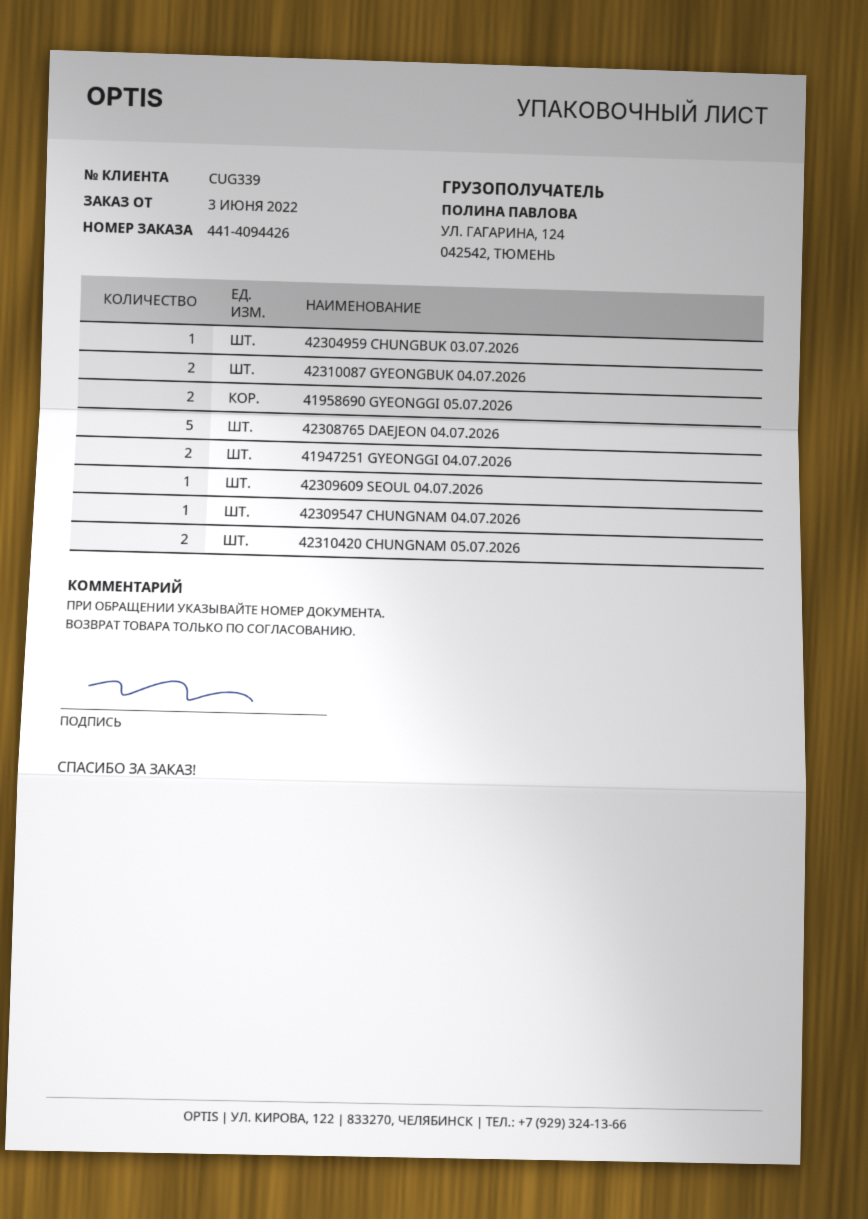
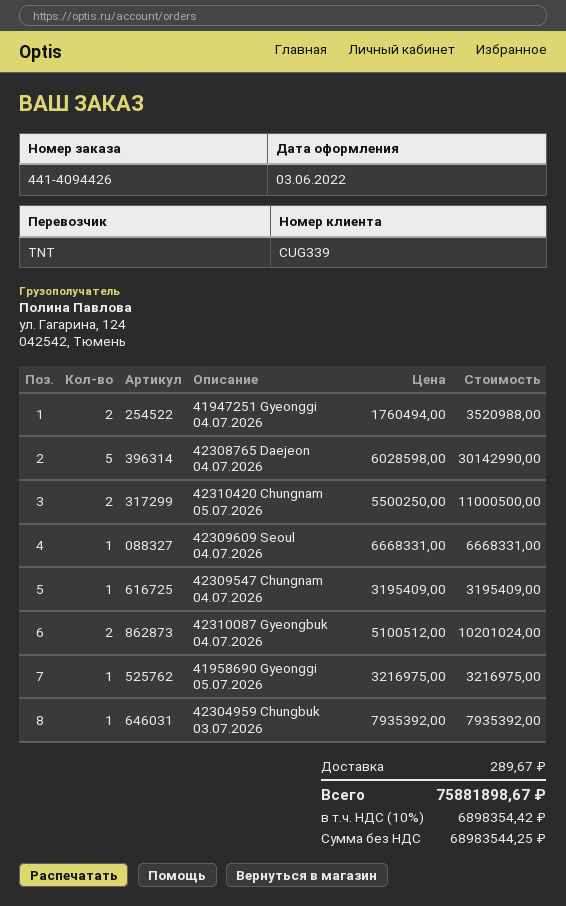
41958690 GYEONGGI 05.07.2026: 2 -> 1

